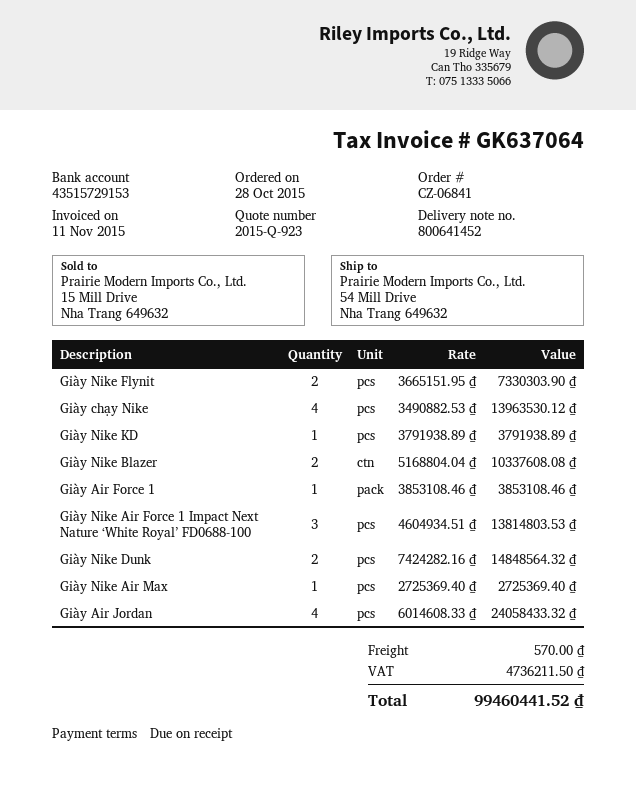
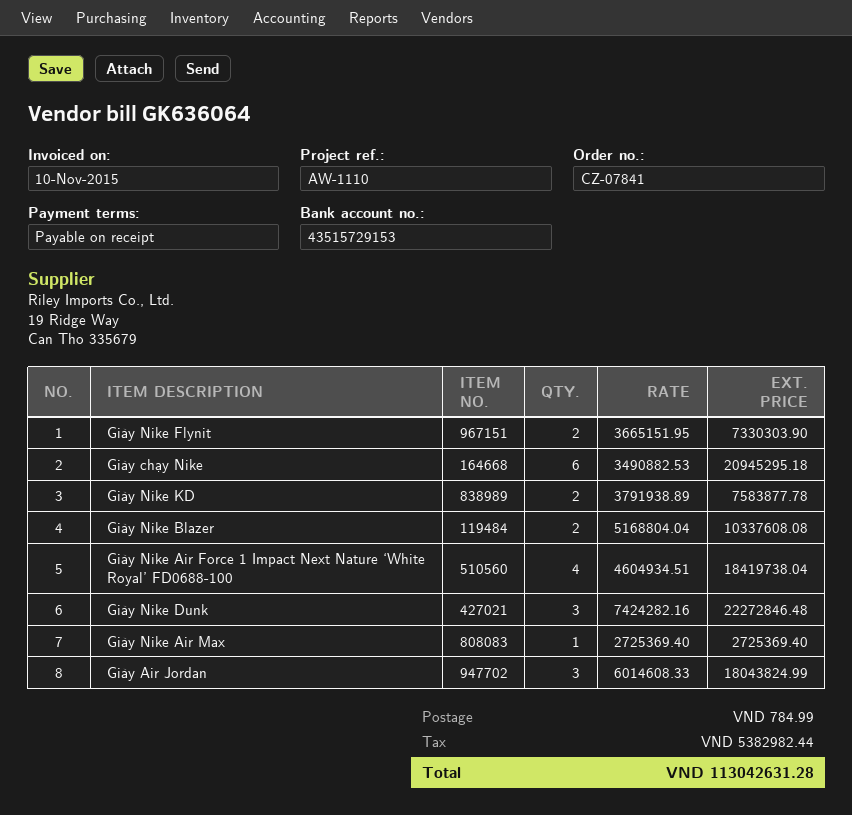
order number: CZ-06841 -> CZ-07841
invoice number: GK637064 -> GK636064
invoice date: 2015-11-11 -> 2015-11-10
Giày chạy Nike: 4 x 3490882.53 = 13963530.12 -> 6 x 3490882.53 = 20945295.18
Giày Nike KD: 1 x 3791938.89 = 3791938.89 -> 2 x 3791938.89 = 7583877.78
Giày Air Force 1: 1 x 3853108.46 = 3853108.46 -> none
Giày Nike Air Force 1 Impact Next Nature ‘White Royal’ FD0688-100: 3 x 4604934.51 = 13814803.53 -> 4 x 4604934.51 = 18419738.04
Giày Nike Dunk: 2 x 7424282.16 = 14848564.32 -> 3 x 7424282.16 = 22272846.48
Giày Air Jordan: 4 x 6014608.33 = 24058433.32 -> 3 x 6014608.33 = 18043824.99
shipping: 570.00 -> 784.99
tax: 4736211.50 -> 5382982.44
total: 99460441.52 -> 113042631.28

